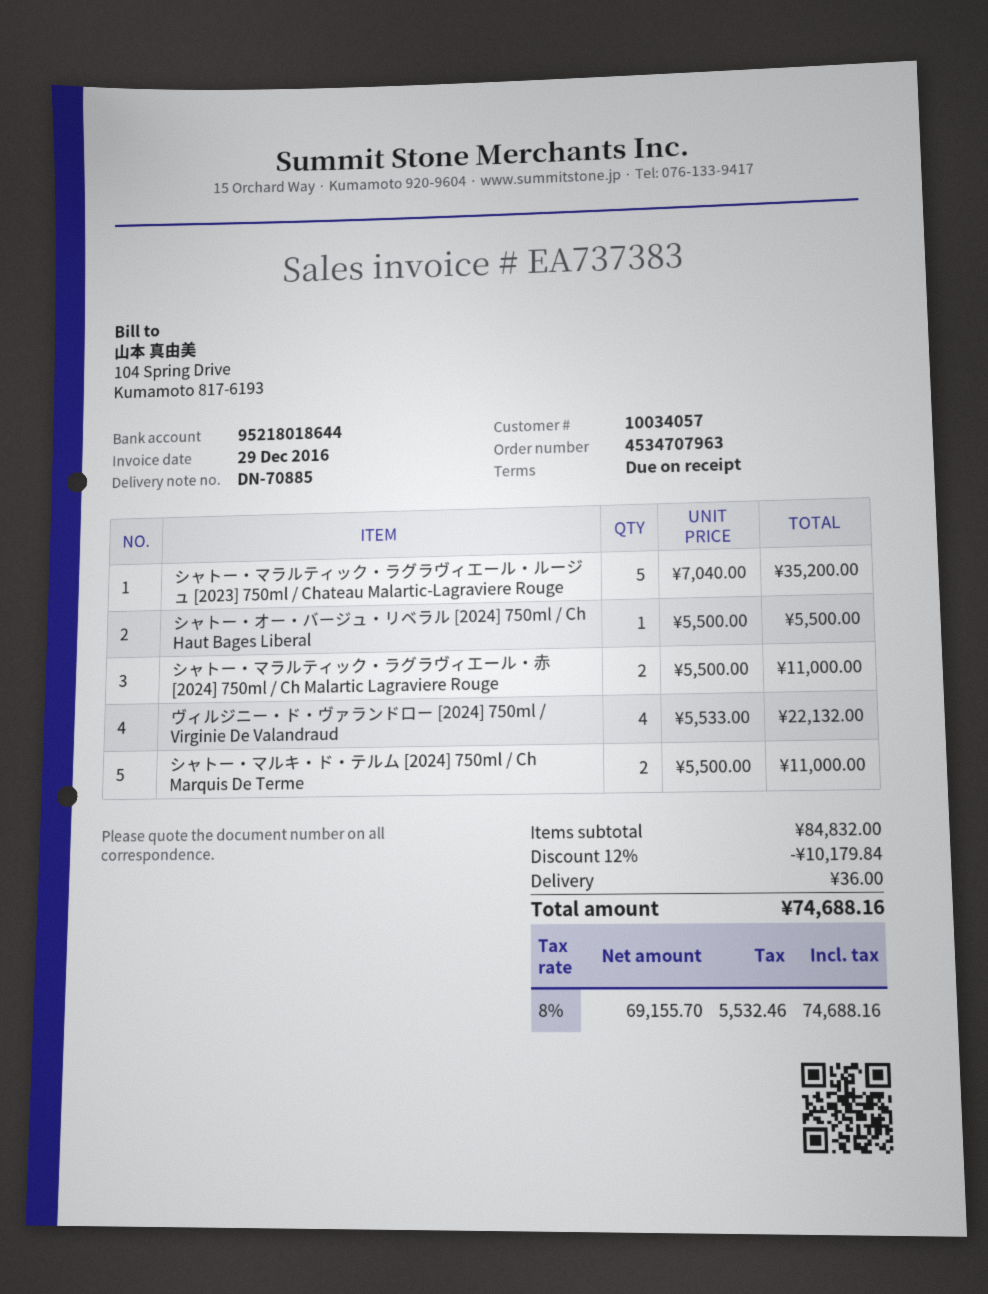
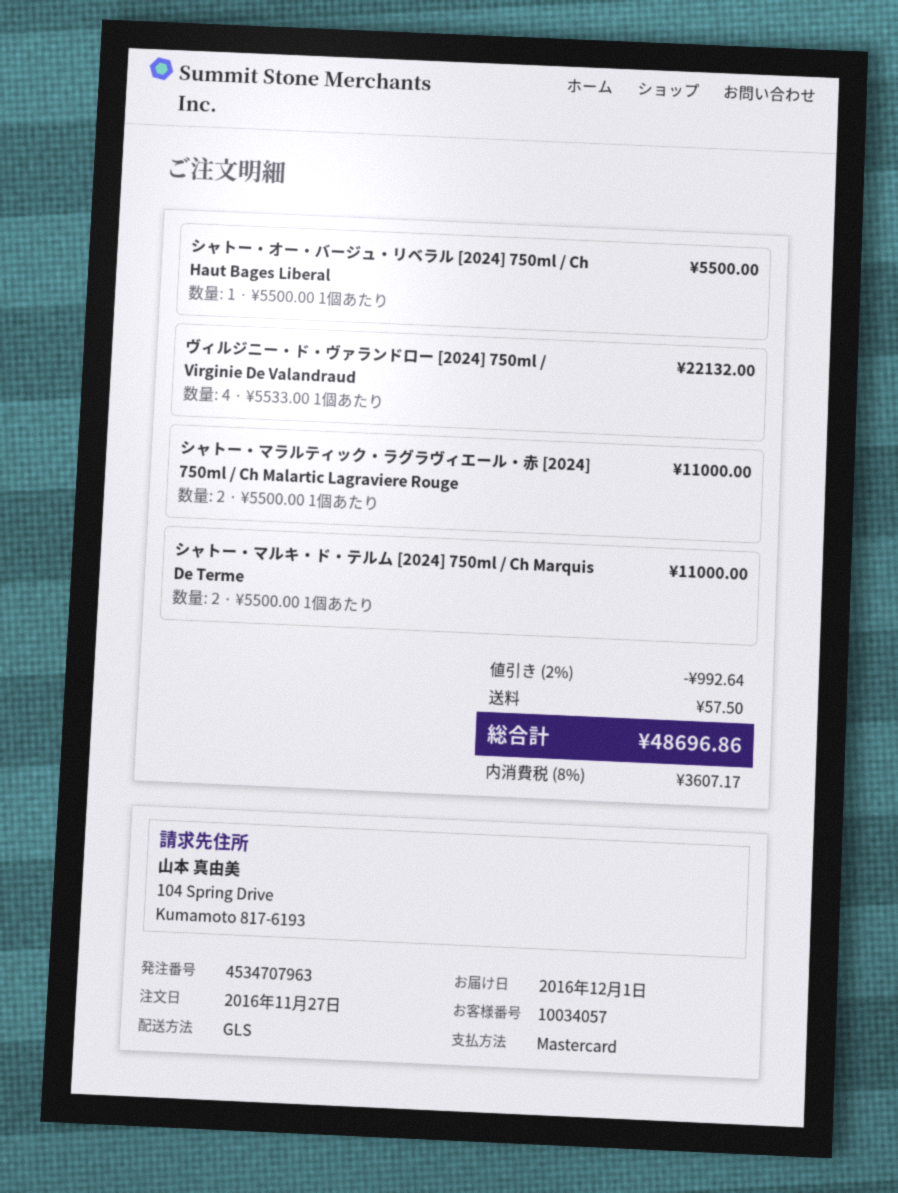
シャトー・マラルティック・ラグラヴィエール・ルージュ [2023] 750ml / Chateau Malartic-Lagraviere Rouge: 5 x 7040.00 = 35200.00 -> none
discount: 12% = 10179.84 -> 2% = 992.64
shipping: 36.00 -> 57.50
tax: 8% = 5532.46 -> 8% = 3607.17
total: 74688.16 -> 48696.86

